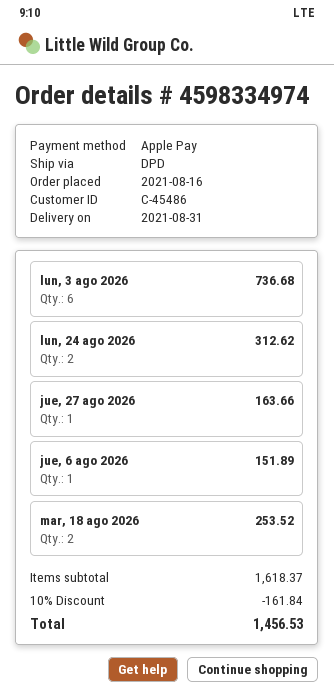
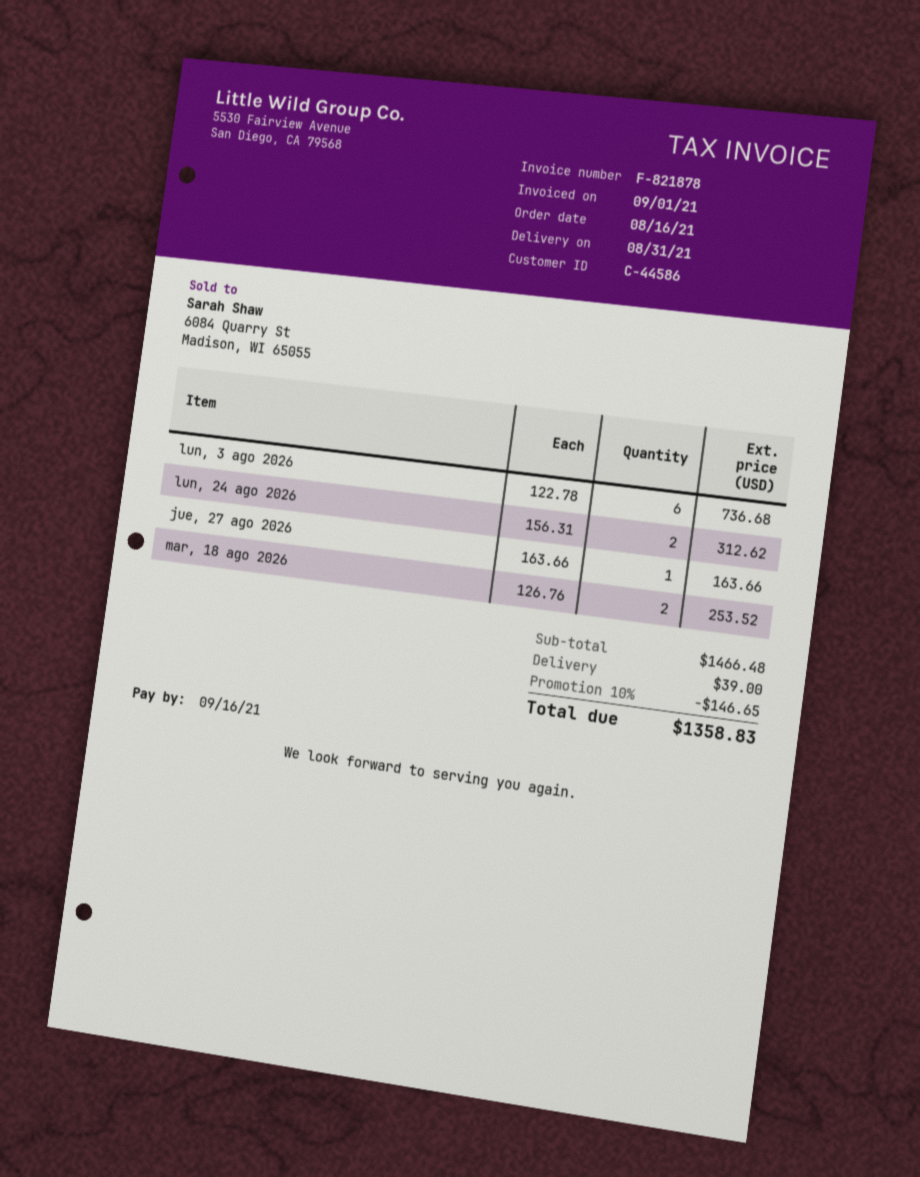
customer number: C-45486 -> C-44586
jue, 6 ago 2026: 1 for 151.89 -> none
subtotal: 1618.37 -> 1466.48
discount: 10% = 161.84 -> 10% = 146.65
shipping: none -> 39.00
total: 1456.53 -> 1358.83

